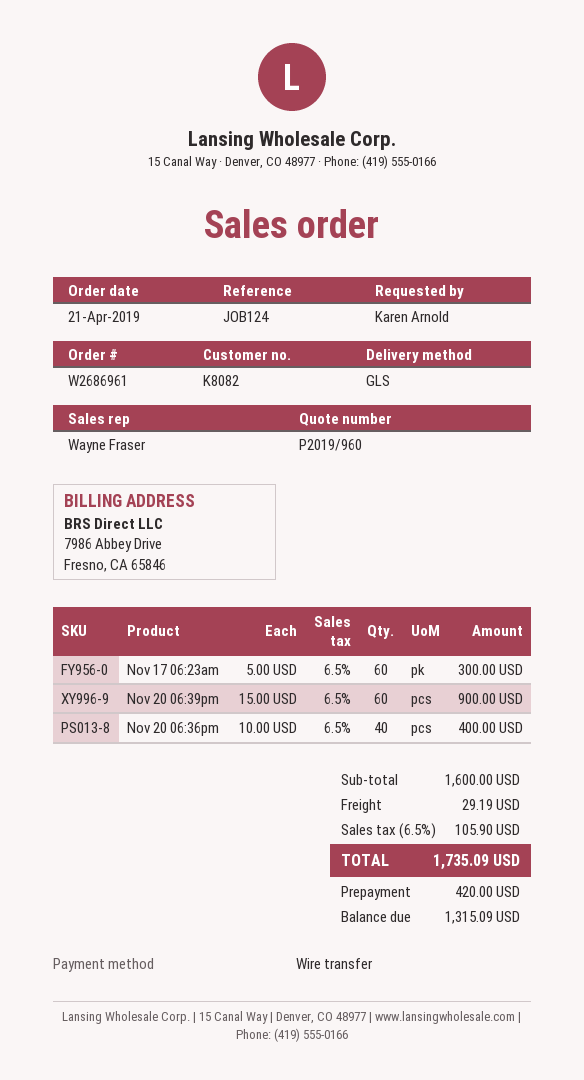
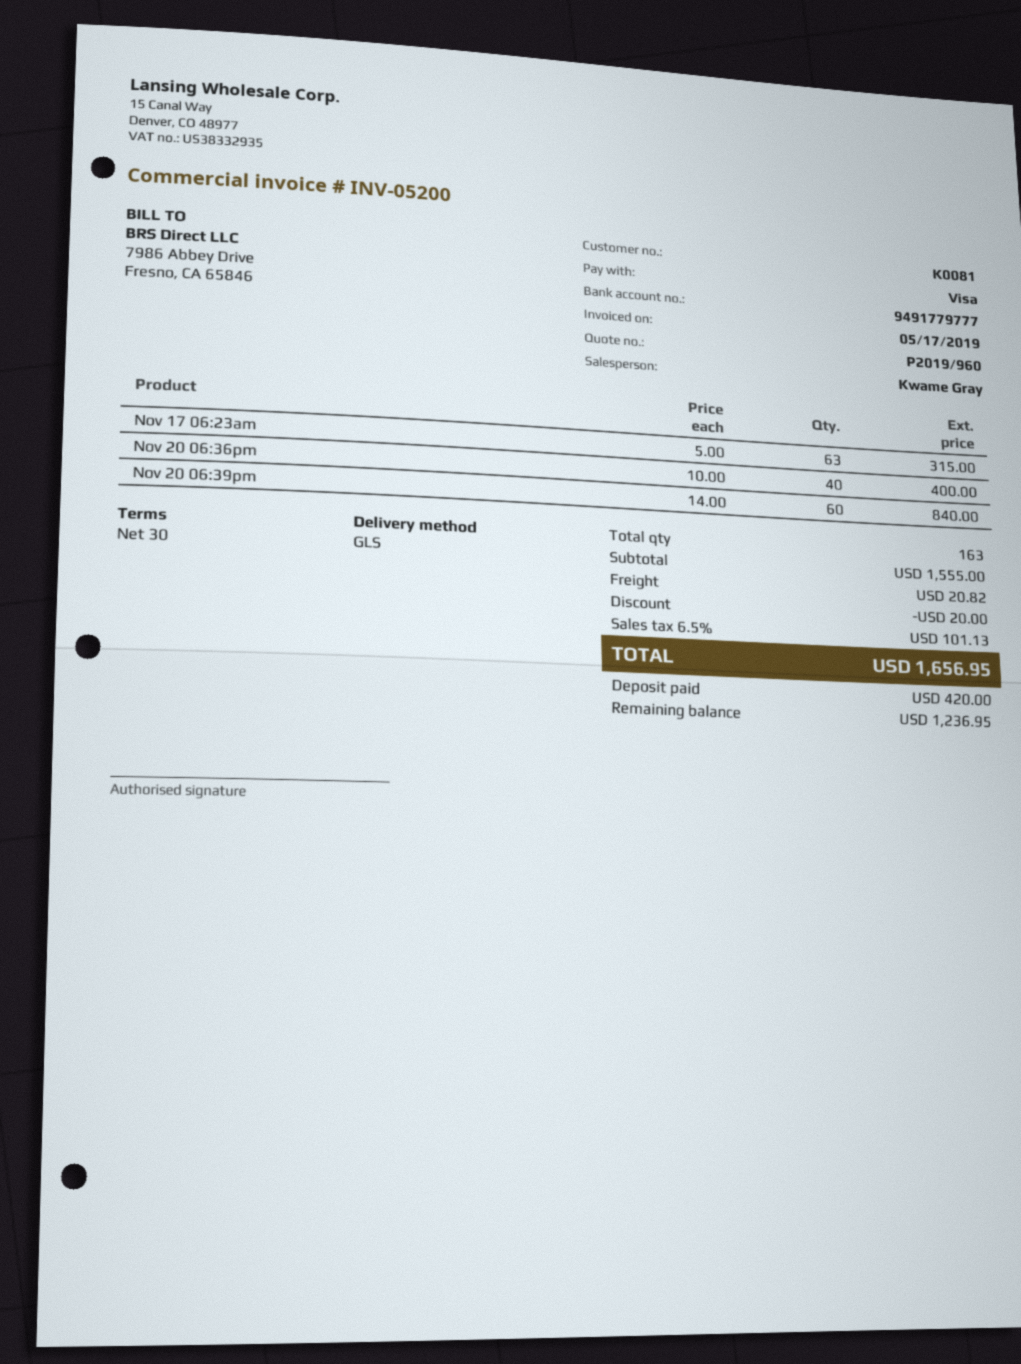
customer number: K8082 -> K0081
sales rep: Wayne Fraser -> Kwame Gray
payment method: bank transfer -> Visa
Nov 17 06:23am: 60 x 5.00 = 300.00 -> 63 x 5.00 = 315.00
Nov 20 06:39pm: 60 x 15.00 = 900.00 -> 60 x 14.00 = 840.00
subtotal: 1600.00 -> 1555.00
discount: none -> 20.00
shipping: 29.19 -> 20.82
tax: 6.5% = 105.90 -> 6.5% = 101.13
total: 1735.09 -> 1656.95
balance: 1315.09 -> 1236.95

